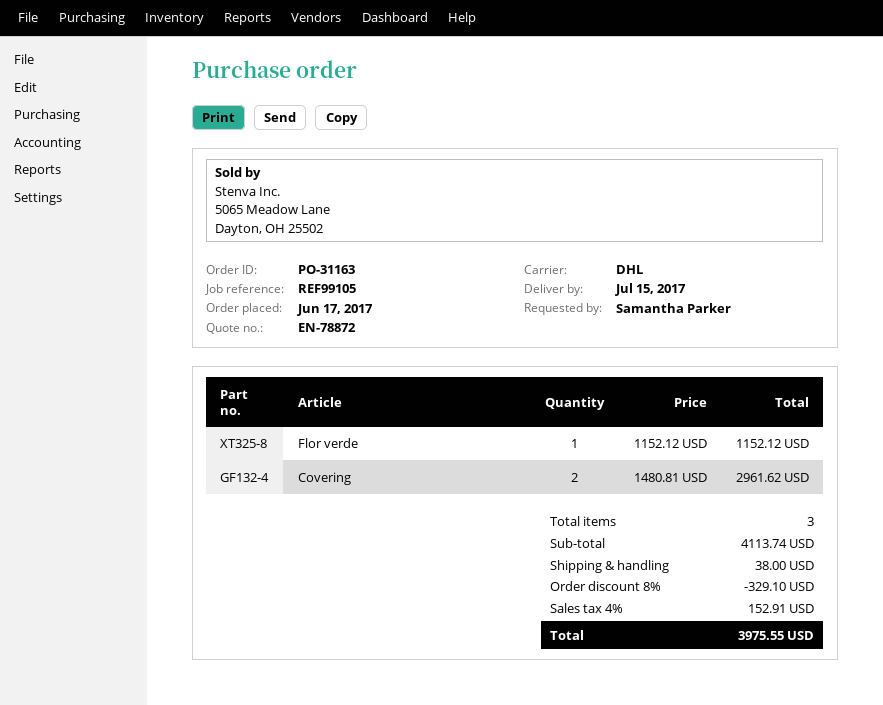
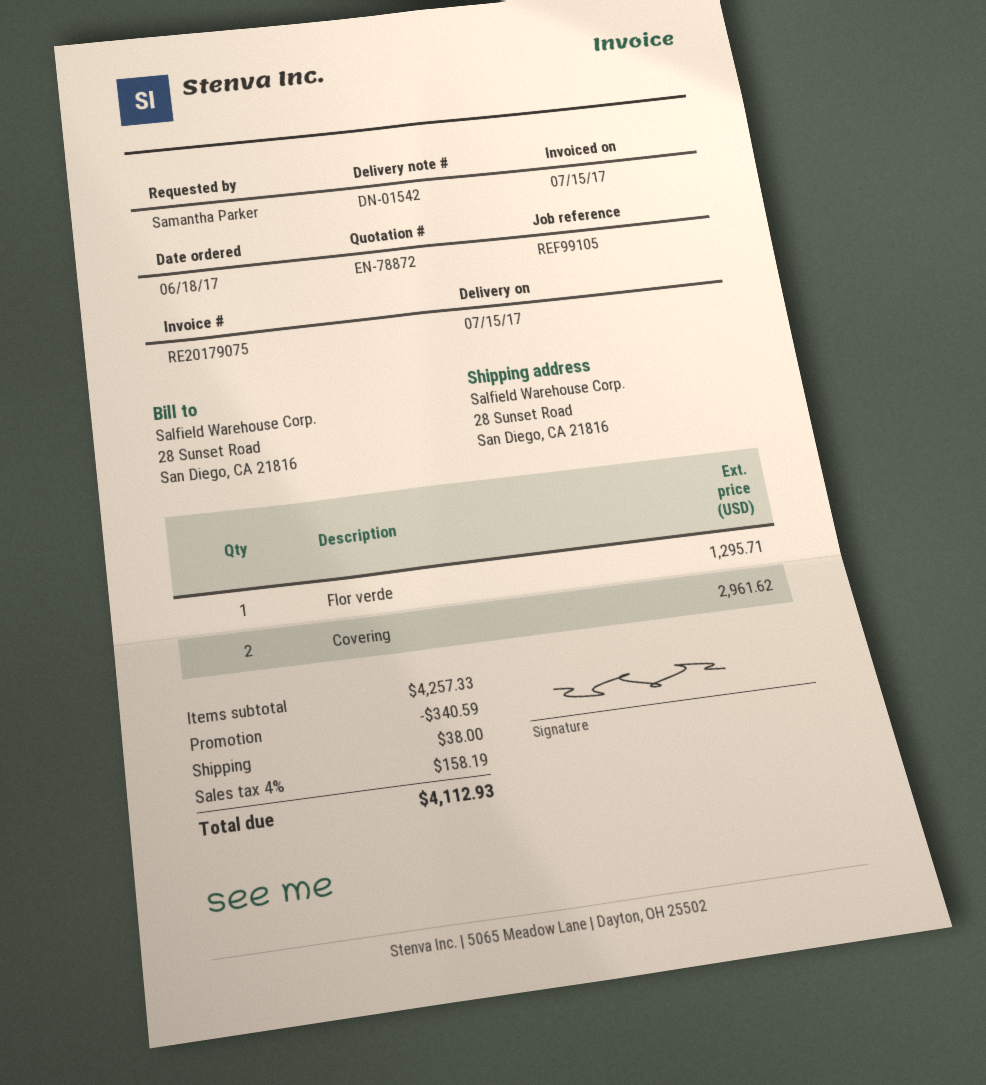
order date: 2017-06-17 -> 2017-06-18
Flor verde: 1 for 1152.12 -> 1 for 1295.71
subtotal: 4113.74 -> 4257.33
discount: 329.10 -> 340.59
tax: 4% = 152.91 -> 4% = 158.19
total: 3975.55 -> 4112.93

